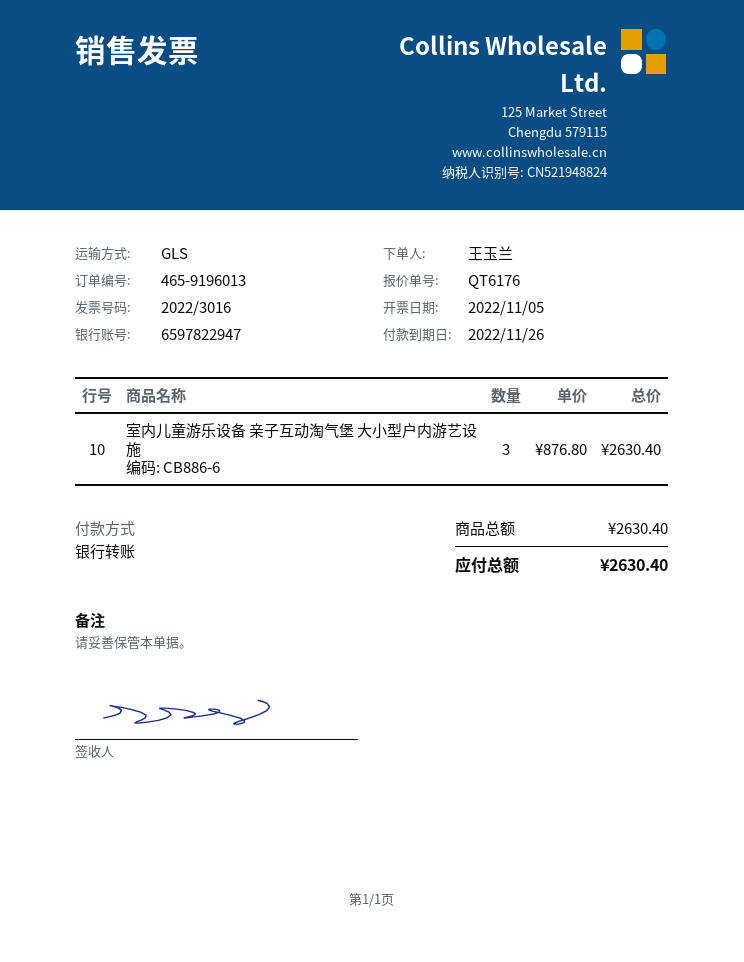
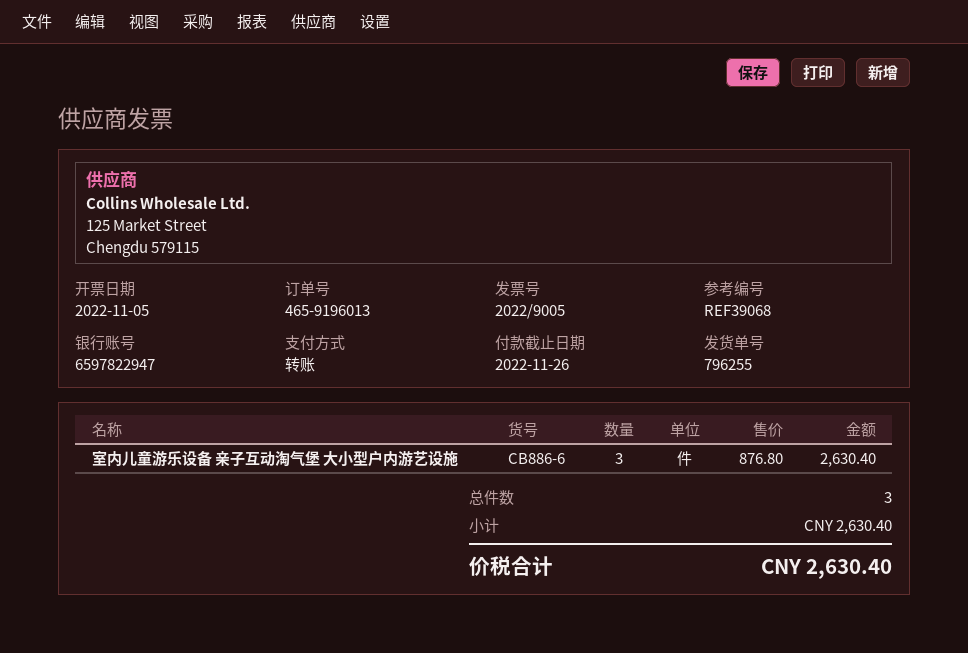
invoice number: 2022/3016 -> 2022/9005

